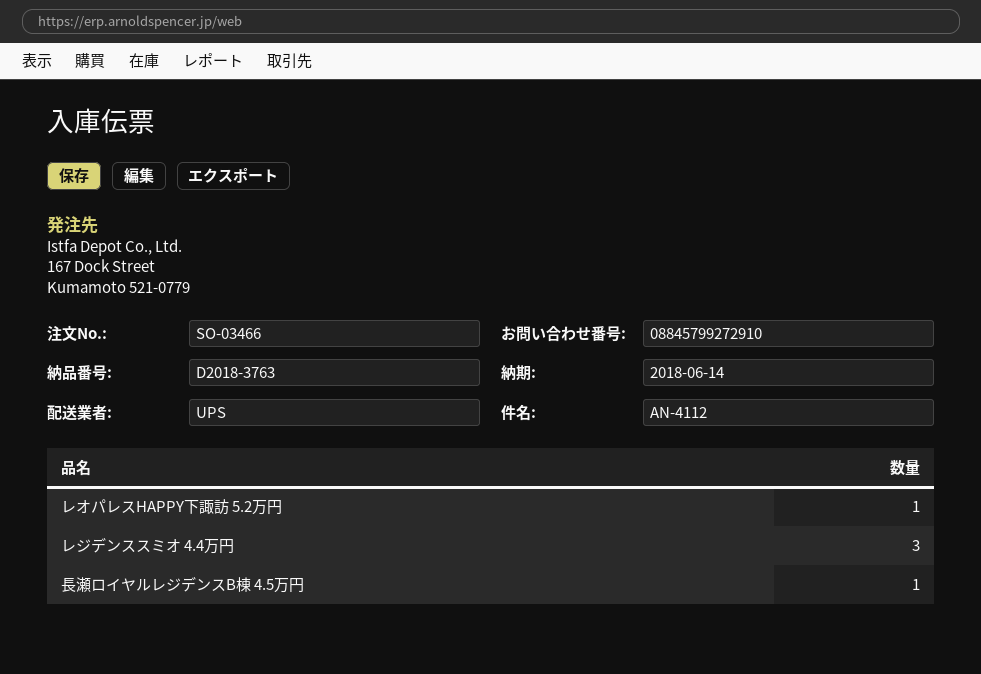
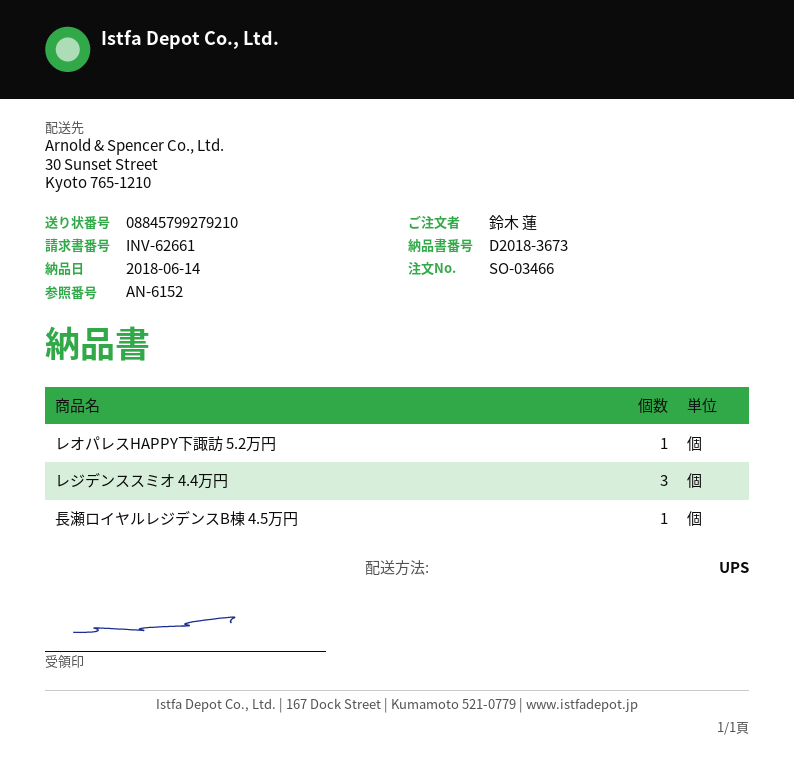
delivery note number: D2018-3763 -> D2018-3673
reference: AN-4112 -> AN-6152
tracking number: 08845799272910 -> 08845799279210

